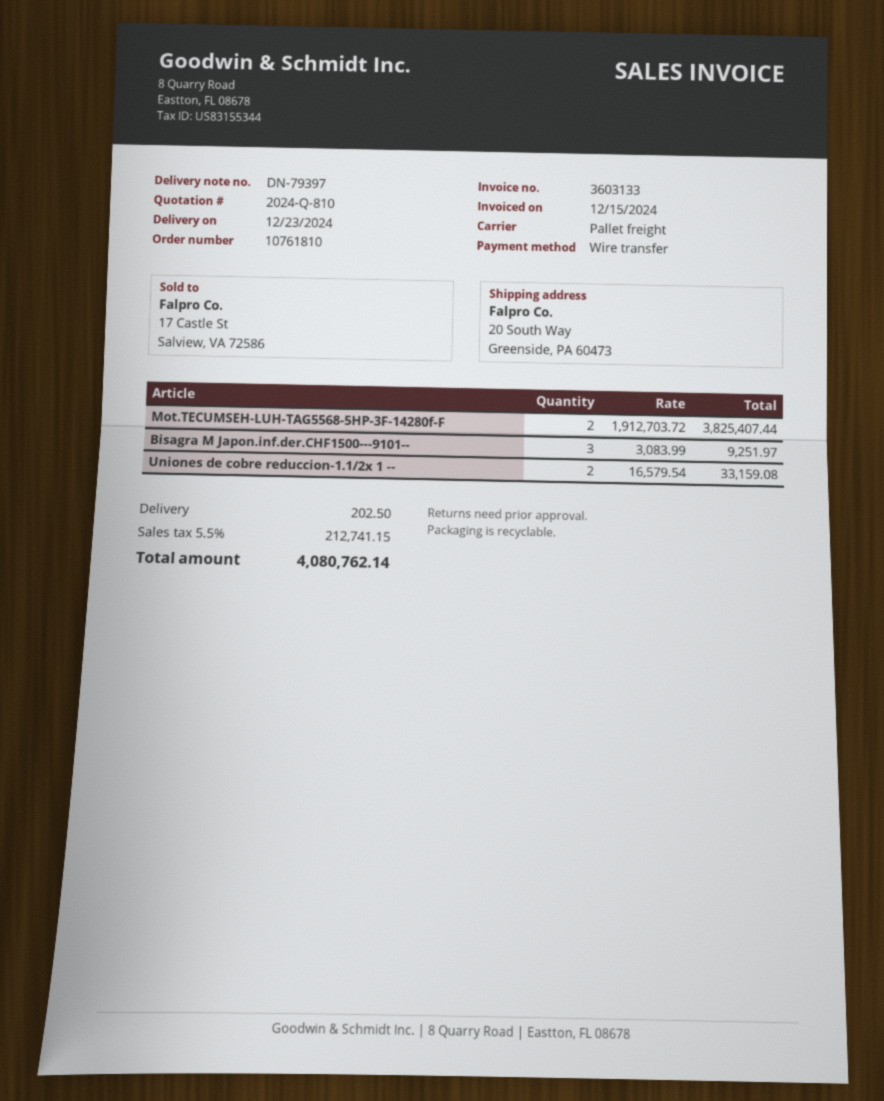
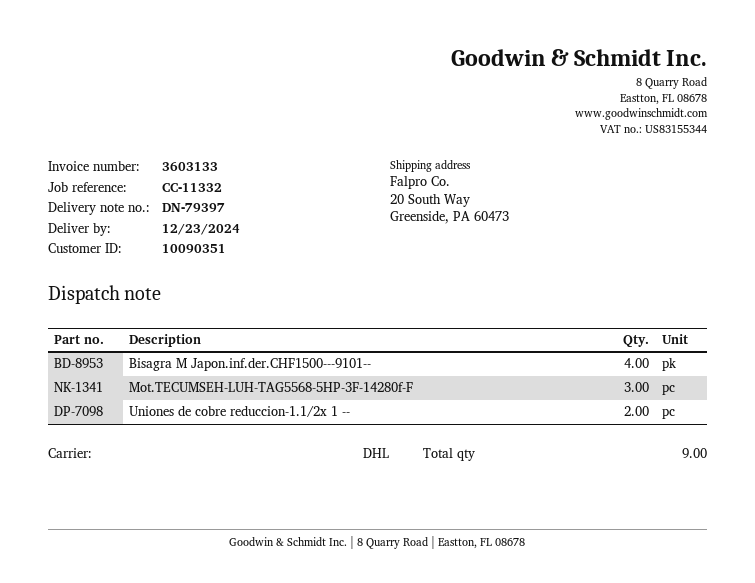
shipping method: pallet freight -> DHL
Mot.TECUMSEH-LUH-TAG5568-5HP-3F-14280f-F: 2 -> 3
Bisagra M Japon.inf.der.CHF1500---9101--: 3 -> 4

